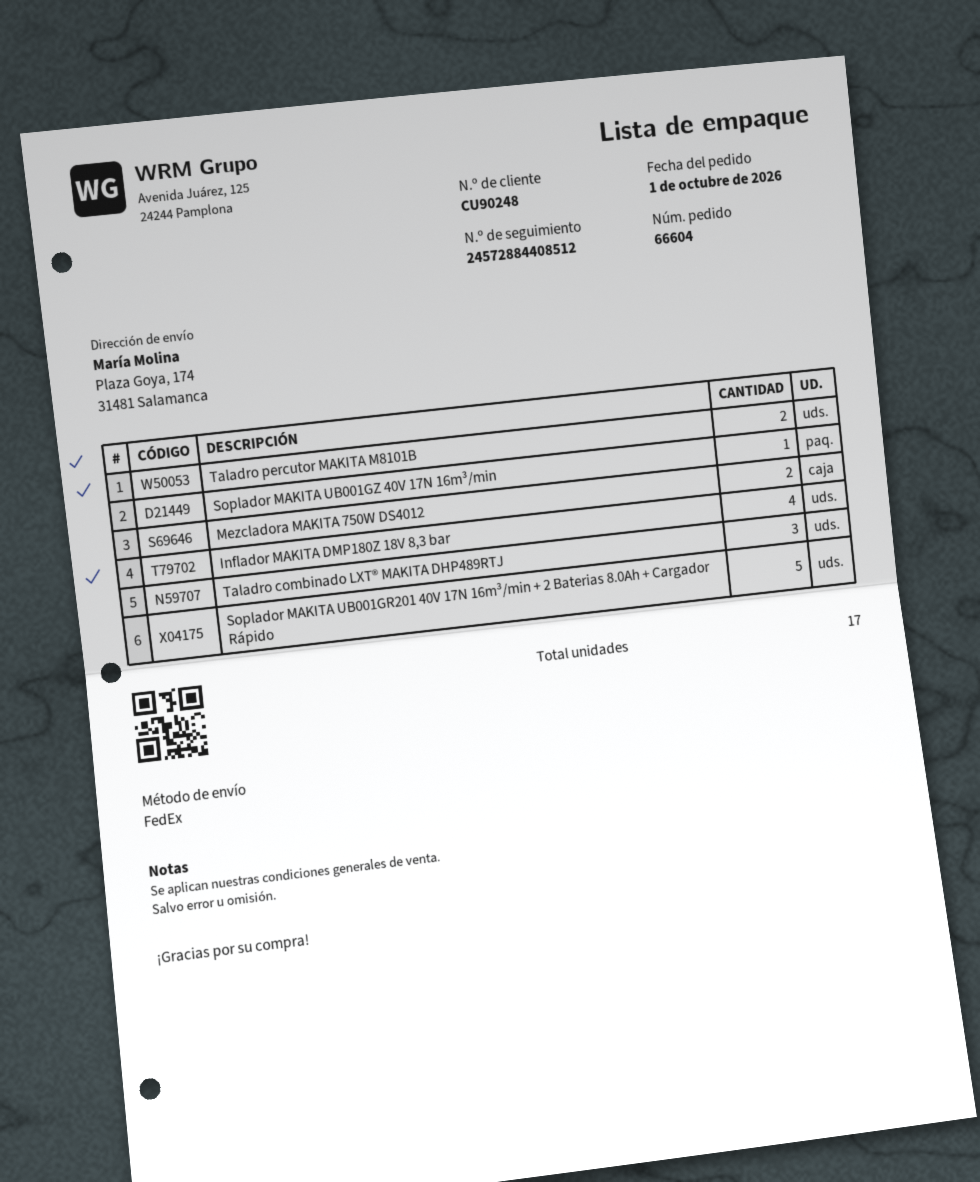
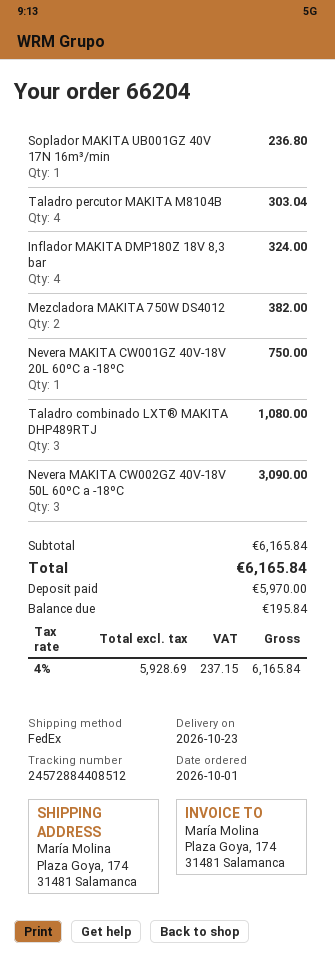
order number: 66604 -> 66204
Taladro percutor MAKITA M8101B: 2 -> none
Soplador MAKITA UB001GR201 40V 17N 16m³/min + 2 Baterias 8.0Ah + Cargador Rápido: 5 -> none
Taladro percutor MAKITA M8104B: none -> 4
Nevera MAKITA CW001GZ 40V-18V 20L 60ºC a -18ºC: none -> 1
Nevera MAKITA CW002GZ 40V-18V 50L 60ºC a -18ºC: none -> 3

